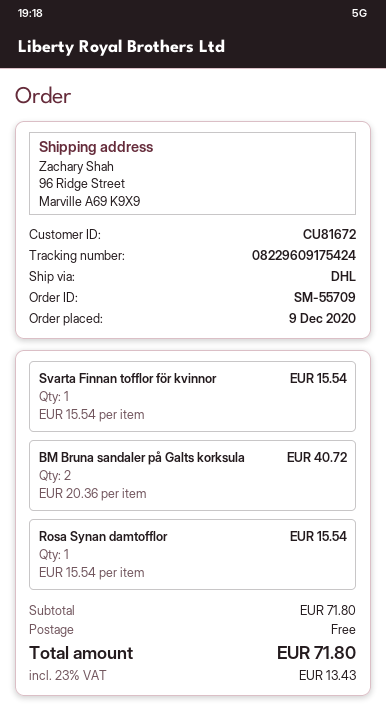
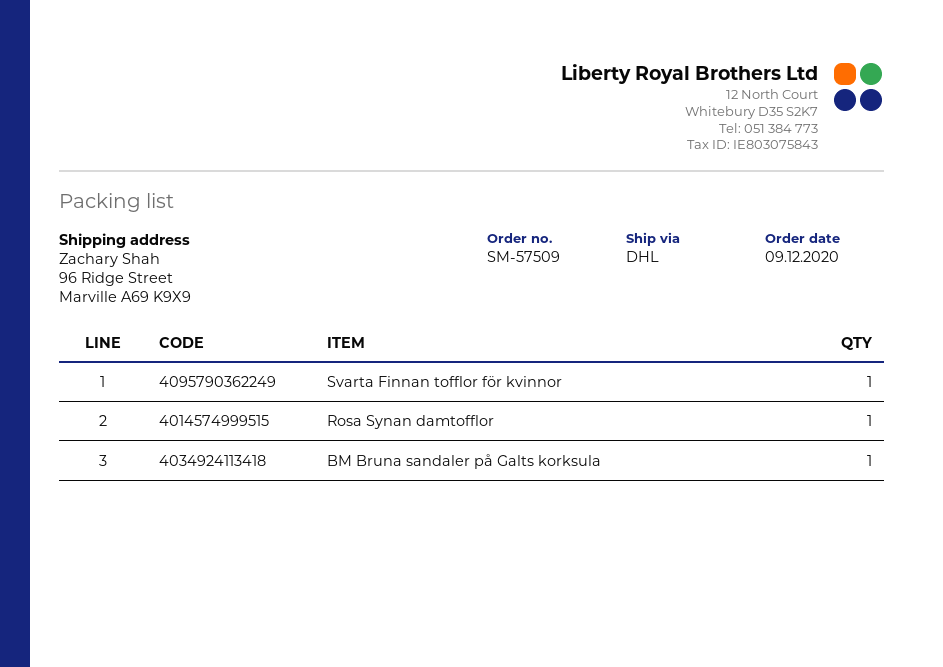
order number: SM-55709 -> SM-57509
BM Bruna sandaler på Galts korksula: 2 -> 1

